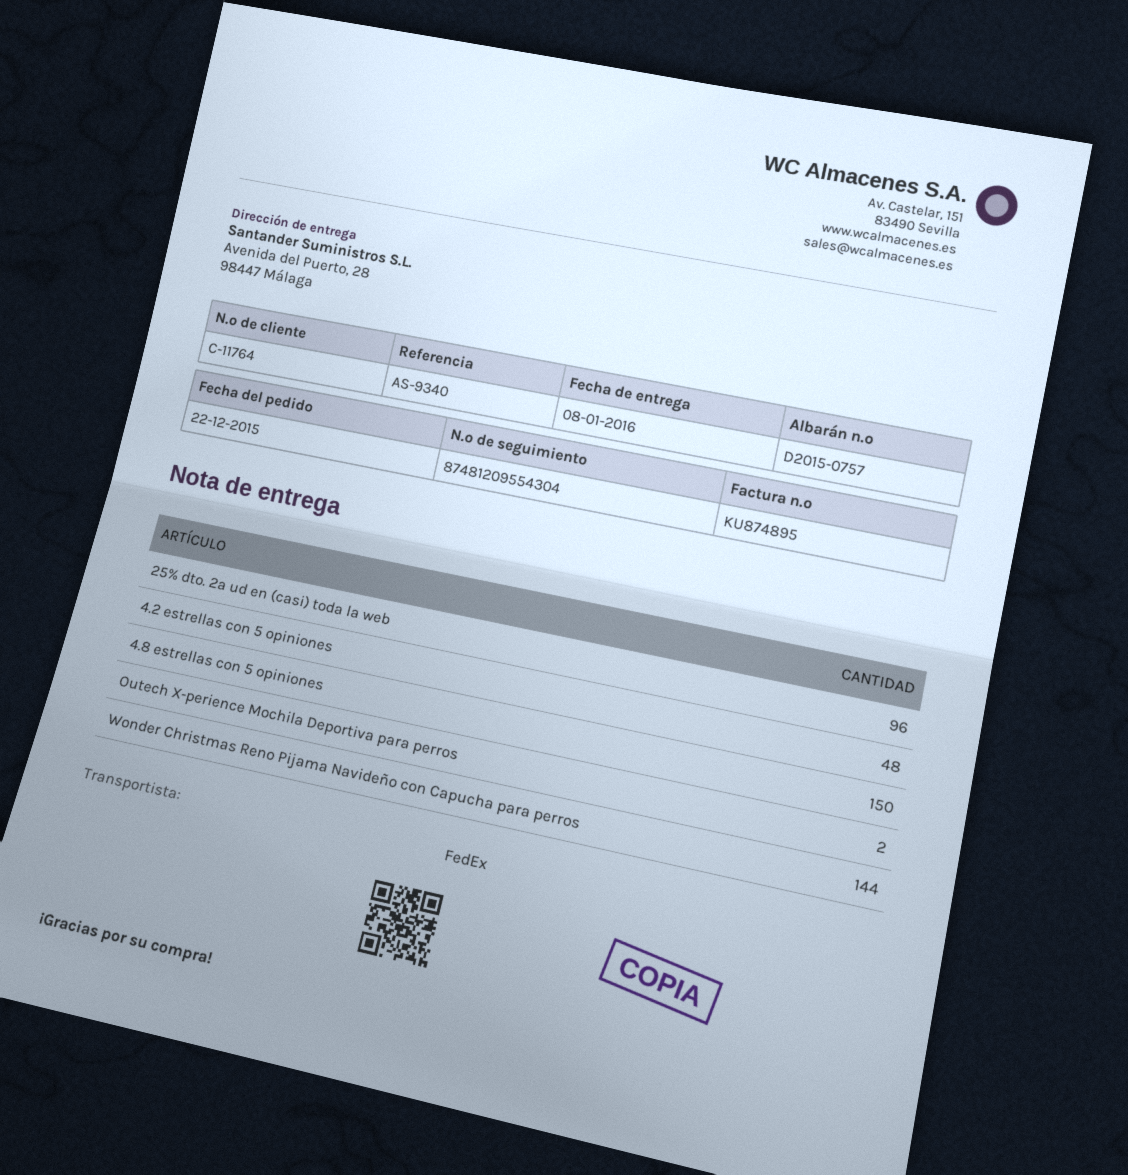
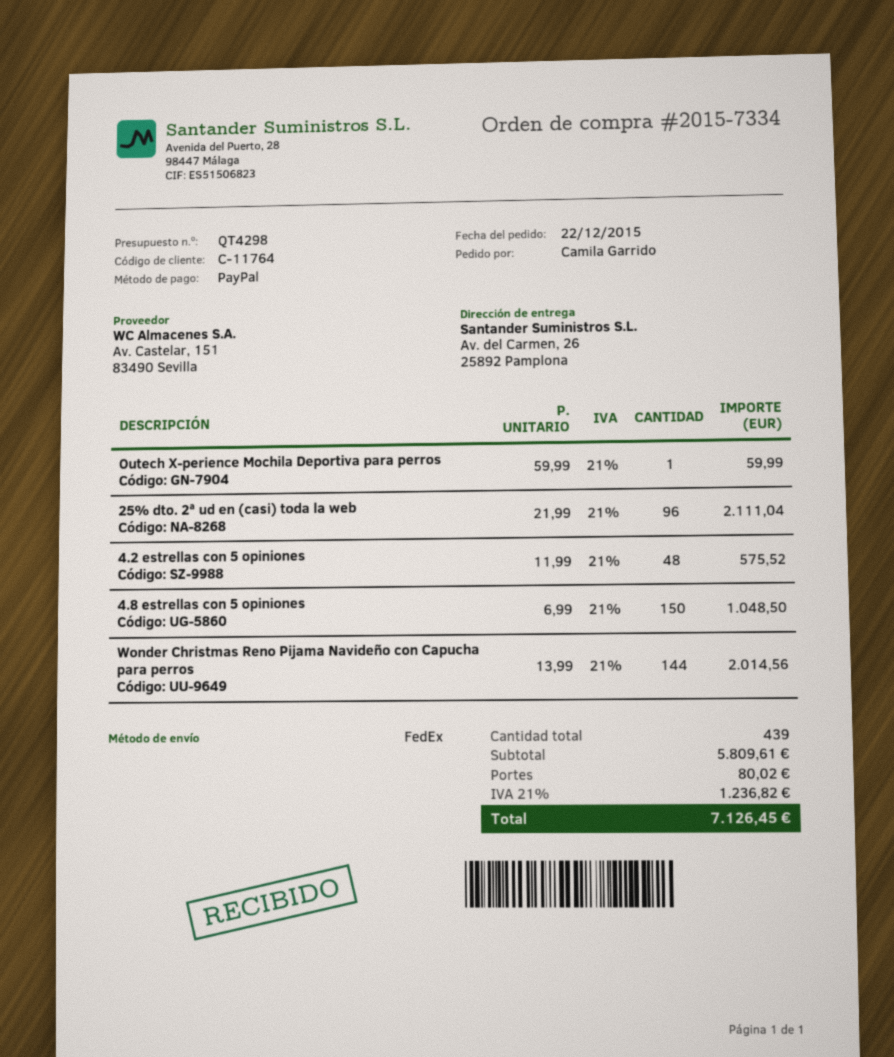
ship to: Avenida del Puerto, 28, 98447 Málaga -> Av. del Carmen, 26, 25892 Pamplona
Outech X-perience Mochila Deportiva para perros: 2 -> 1

